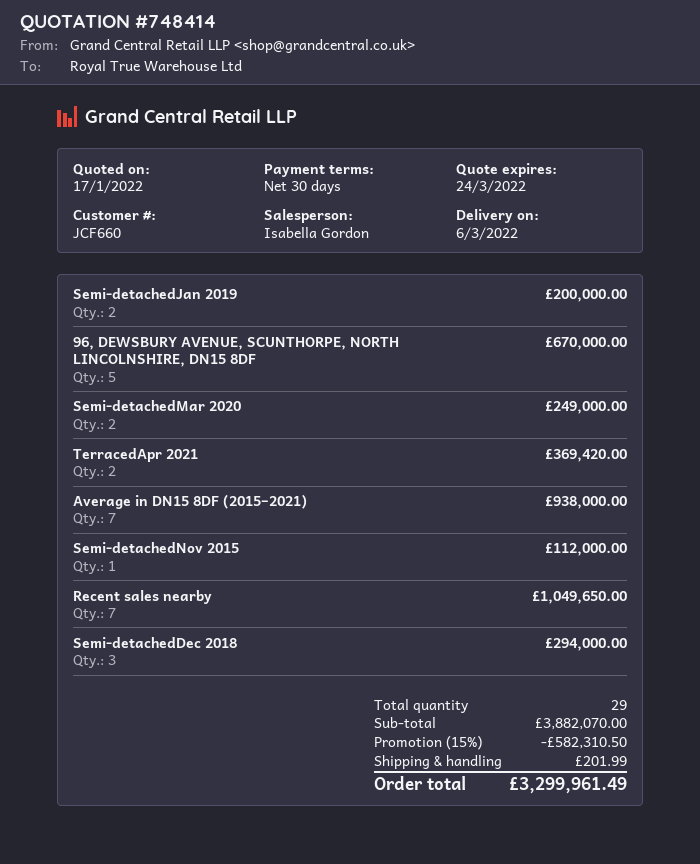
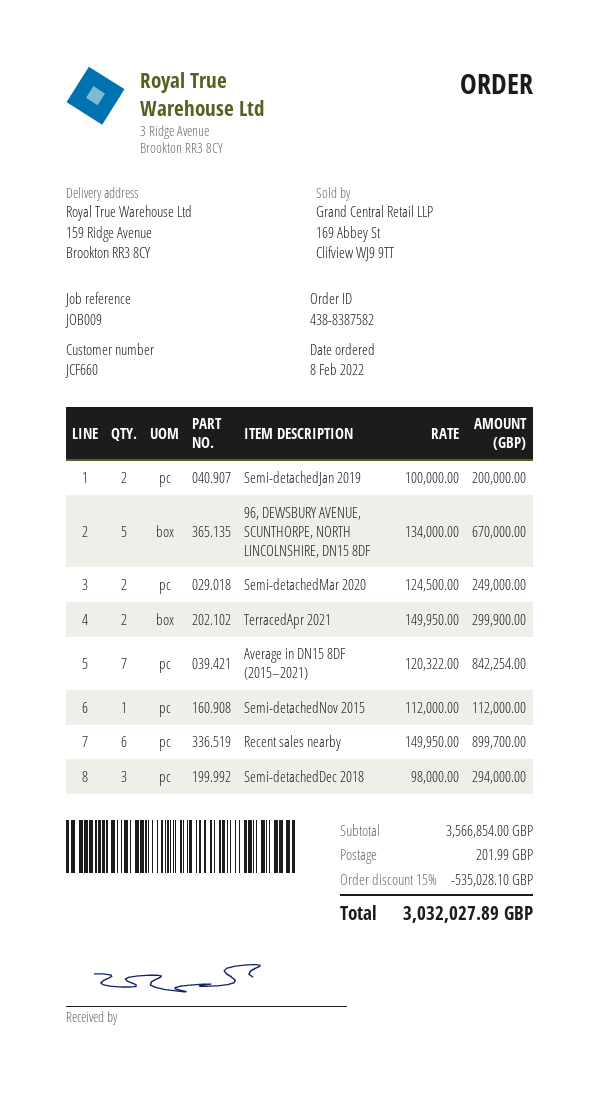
TerracedApr 2021: 2 for 369420.00 -> 2 for 299900.00
Average in DN15 8DF (2015–2021): 7 for 938000.00 -> 7 for 842254.00
Recent sales nearby: 7 for 1049650.00 -> 6 for 899700.00
subtotal: 3882070.00 -> 3566854.00
discount: 15% = 582310.50 -> 15% = 535028.10
total: 3299961.49 -> 3032027.89

